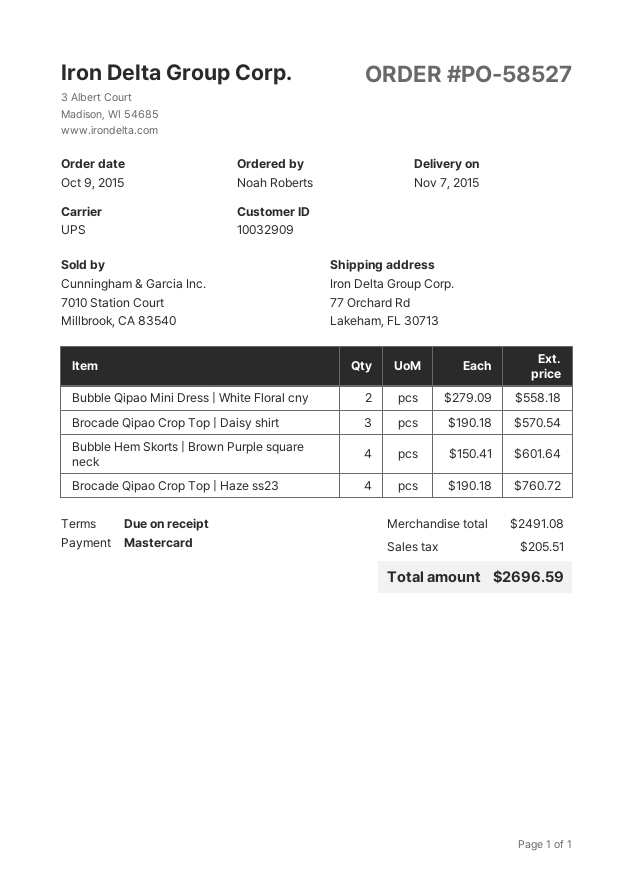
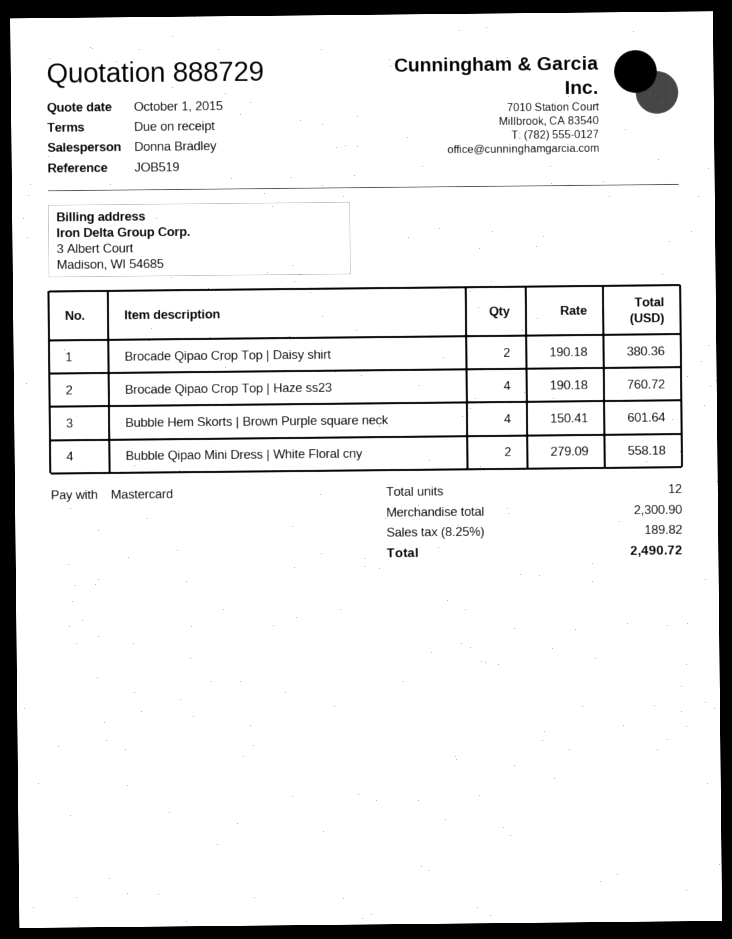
Brocade Qipao Crop Top | Daisy shirt: 3 x 190.18 = 570.54 -> 2 x 190.18 = 380.36
subtotal: 2491.08 -> 2300.90
tax: 205.51 -> 189.82
total: 2696.59 -> 2490.72

